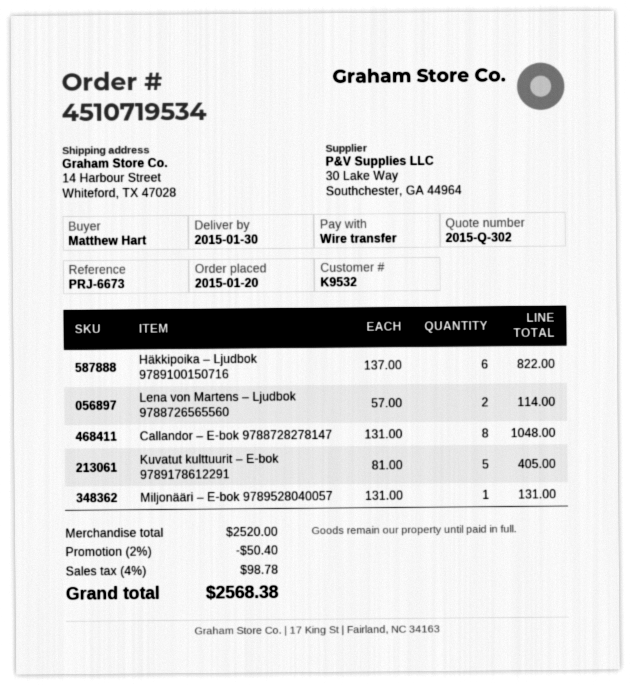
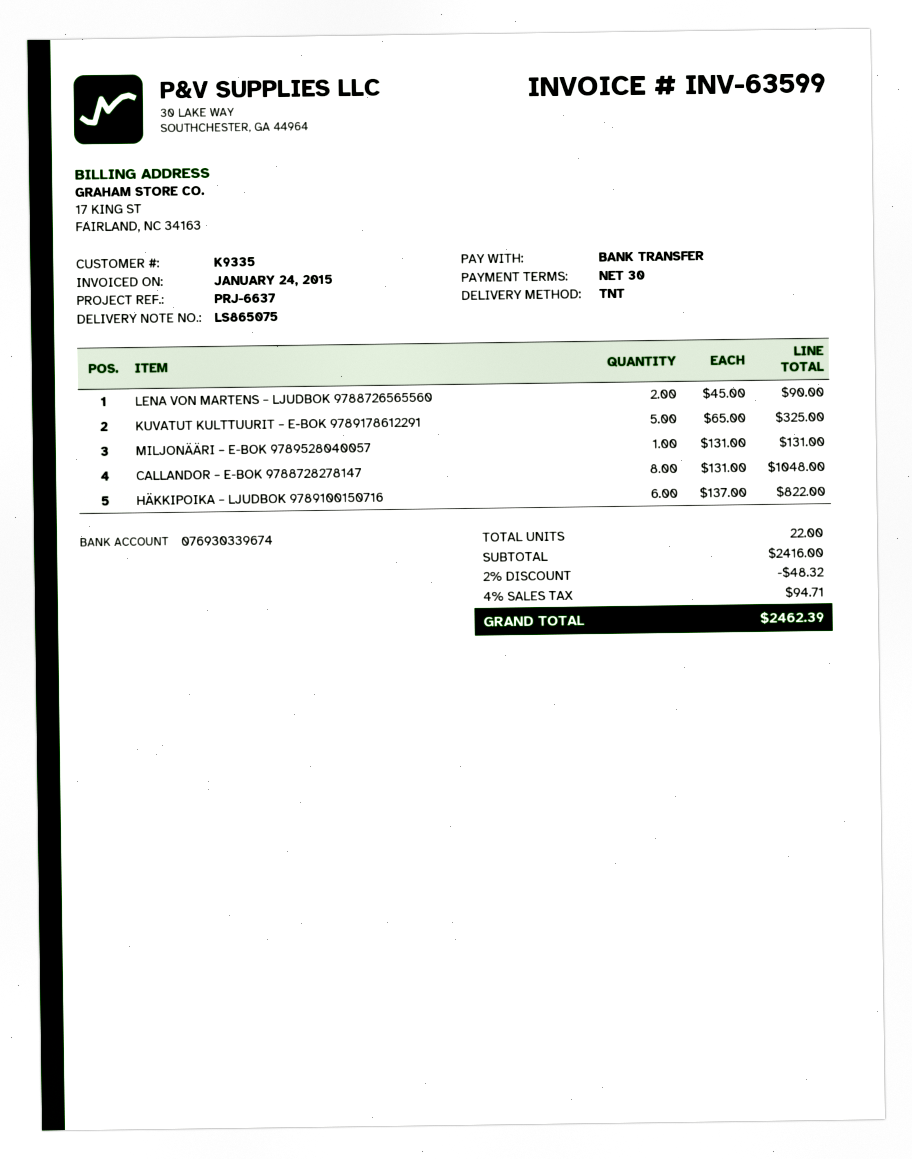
customer number: K9532 -> K9335
reference: PRJ-6673 -> PRJ-6637
Lena von Martens – Ljudbok 9788726565560: 2 x 57.00 = 114.00 -> 2 x 45.00 = 90.00
Kuvatut kulttuurit – E-bok 9789178612291: 5 x 81.00 = 405.00 -> 5 x 65.00 = 325.00
subtotal: 2520.00 -> 2416.00
discount: 2% = 50.40 -> 2% = 48.32
tax: 4% = 98.78 -> 4% = 94.71
total: 2568.38 -> 2462.39

